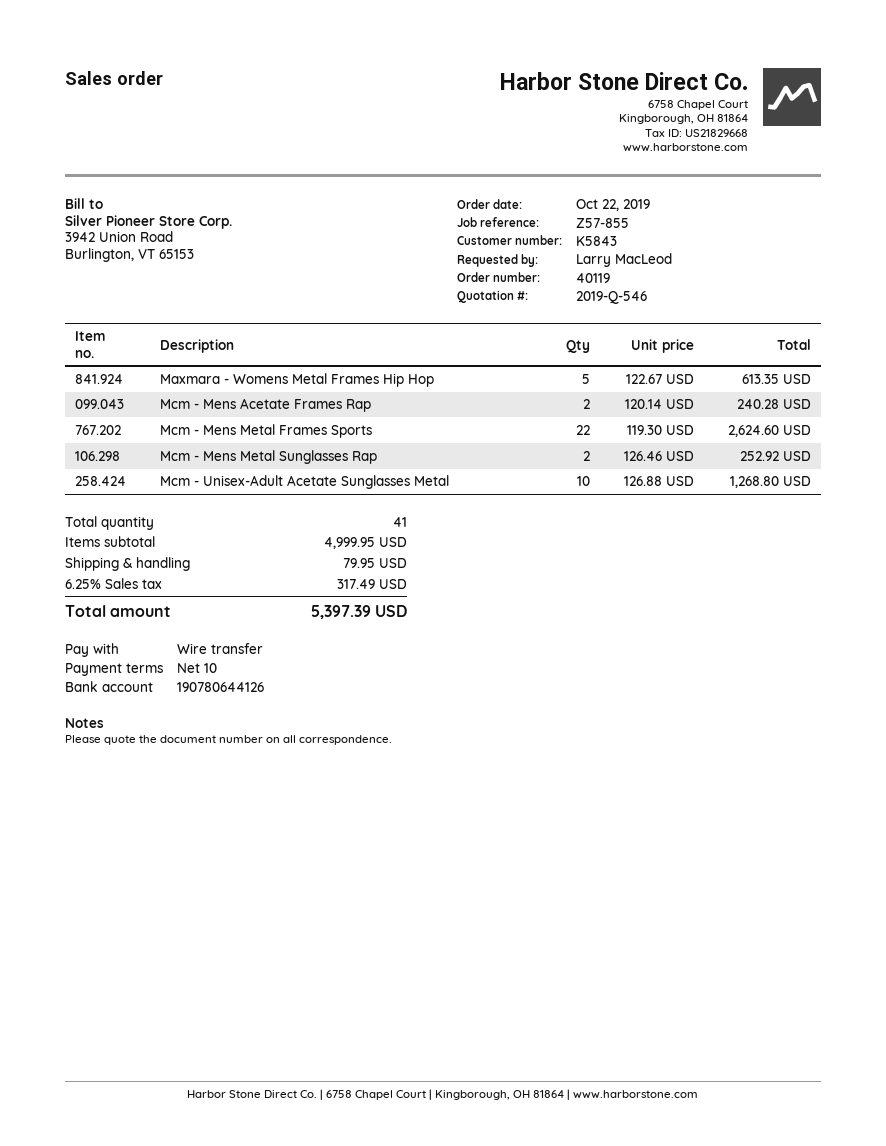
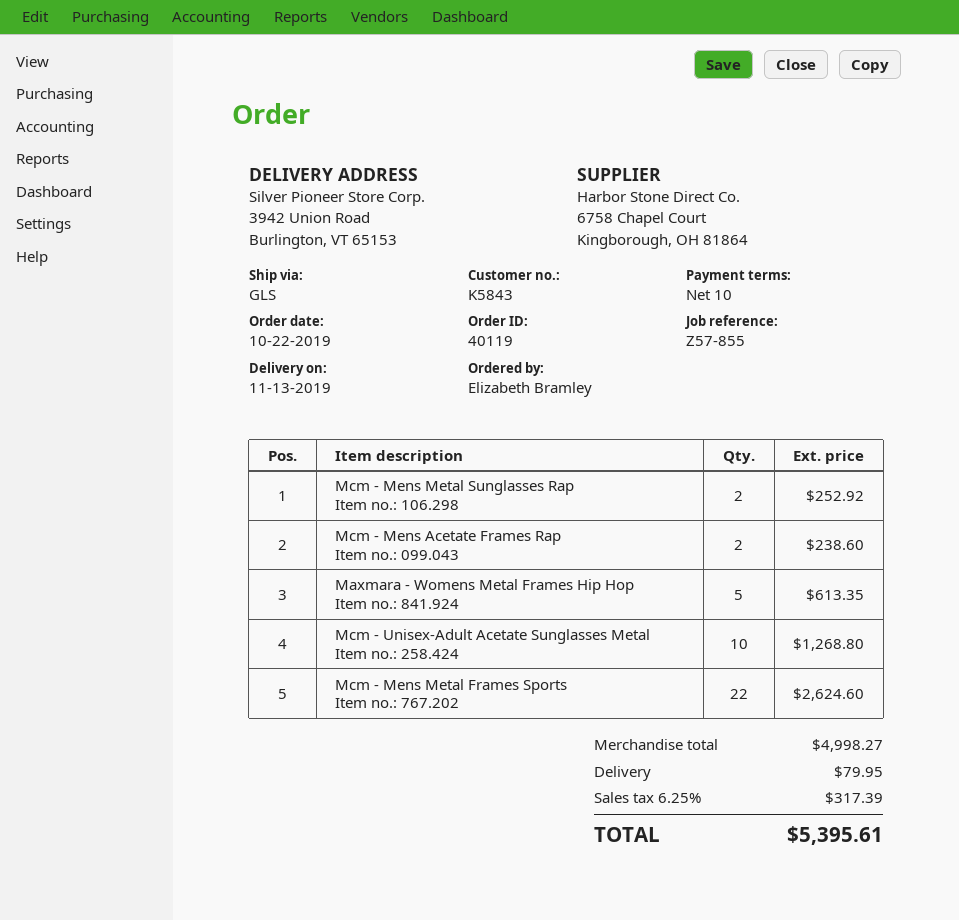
ordered by: Larry MacLeod -> Elizabeth Bramley
Mcm - Mens Acetate Frames Rap: 2 for 240.28 -> 2 for 238.60
subtotal: 4999.95 -> 4998.27
tax: 6.25% = 317.49 -> 6.25% = 317.39
total: 5397.39 -> 5395.61

